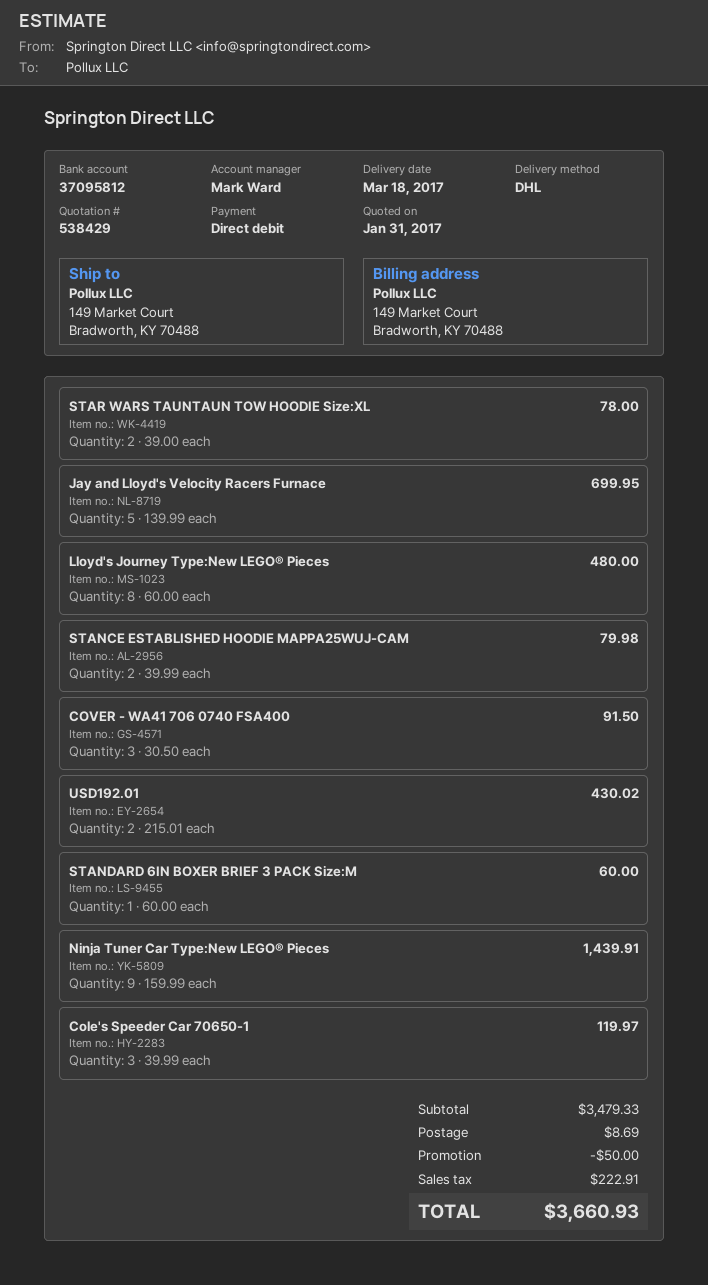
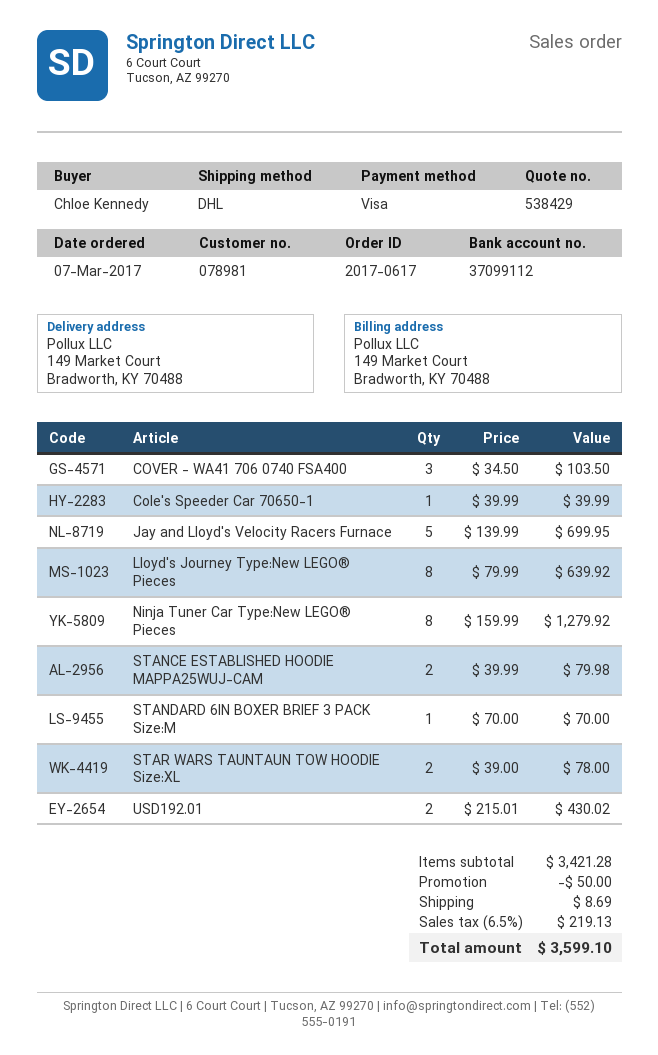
payment method: direct debit -> Visa
bank account: 37095812 -> 37099112
Lloyd's Journey Type:New LEGO® Pieces: 8 x 60.00 = 480.00 -> 8 x 79.99 = 639.92
COVER - WA41 706 0740 FSA400: 3 x 30.50 = 91.50 -> 3 x 34.50 = 103.50
STANDARD 6IN BOXER BRIEF 3 PACK Size:M: 1 x 60.00 = 60.00 -> 1 x 70.00 = 70.00
Ninja Tuner Car Type:New LEGO® Pieces: 9 x 159.99 = 1439.91 -> 8 x 159.99 = 1279.92
Cole's Speeder Car 70650-1: 3 x 39.99 = 119.97 -> 1 x 39.99 = 39.99
subtotal: 3479.33 -> 3421.28
tax: 222.91 -> 219.13
total: 3660.93 -> 3599.10

